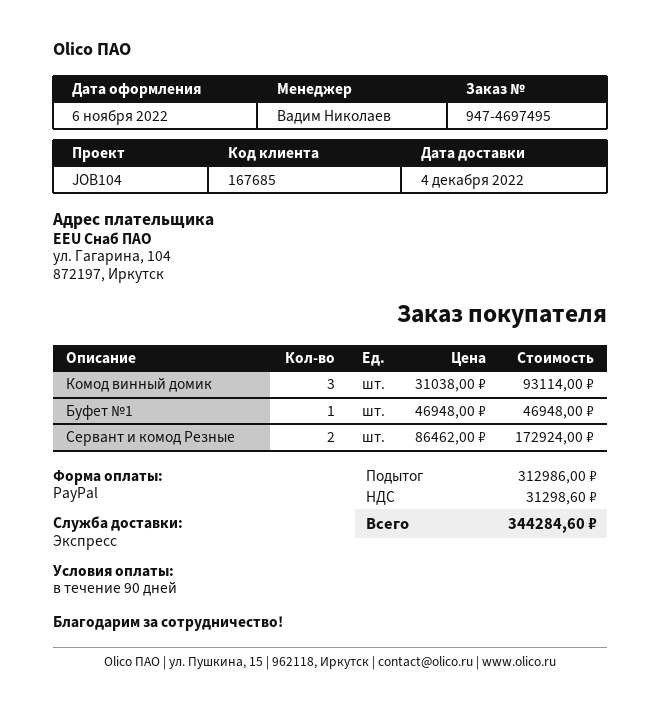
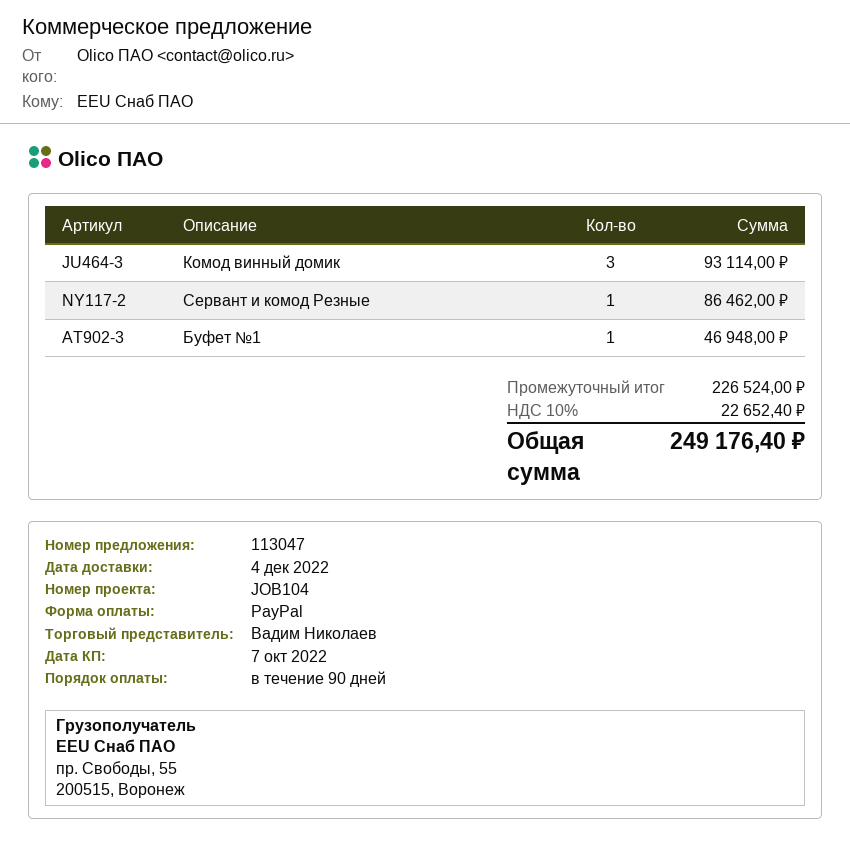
Сервант и комод Резные: 2 for 172924.00 -> 1 for 86462.00
subtotal: 312986.00 -> 226524.00
tax: 31298.60 -> 22652.40
total: 344284.60 -> 249176.40

